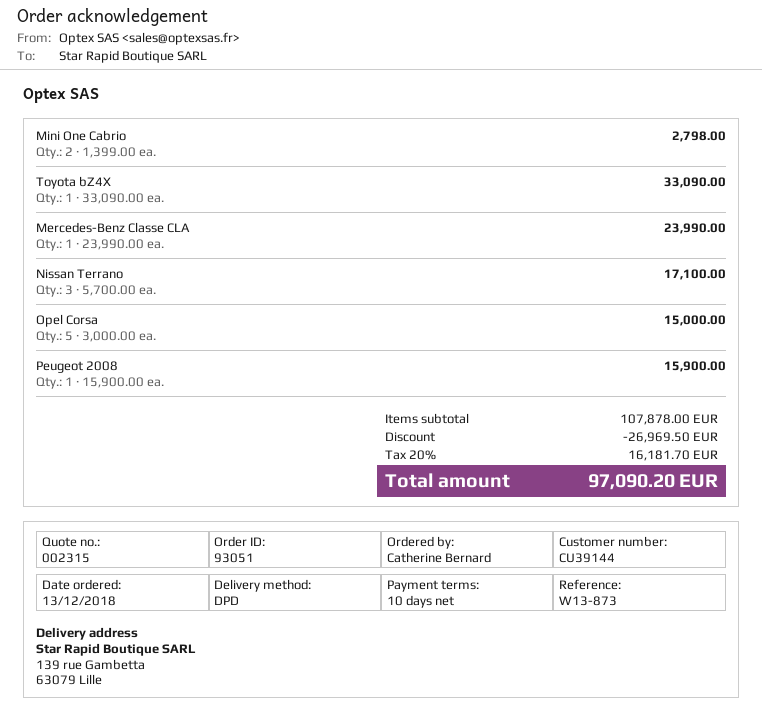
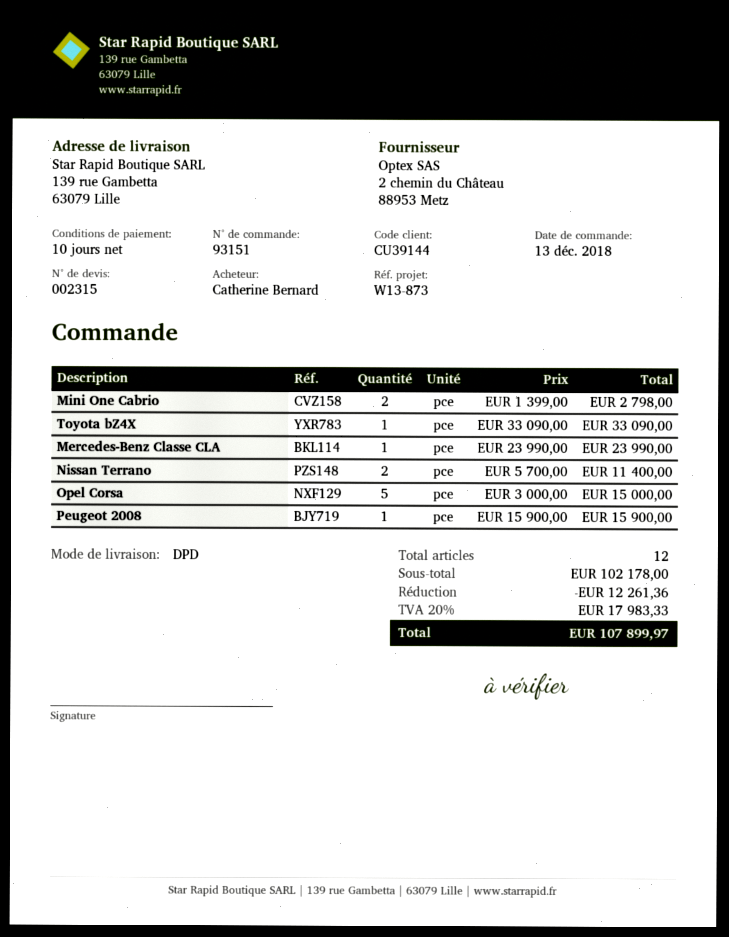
order number: 93051 -> 93151
Nissan Terrano: 3 x 5700.00 = 17100.00 -> 2 x 5700.00 = 11400.00
subtotal: 107878.00 -> 102178.00
discount: 26969.50 -> 12261.36
tax: 20% = 16181.70 -> 20% = 17983.33
total: 97090.20 -> 107899.97

